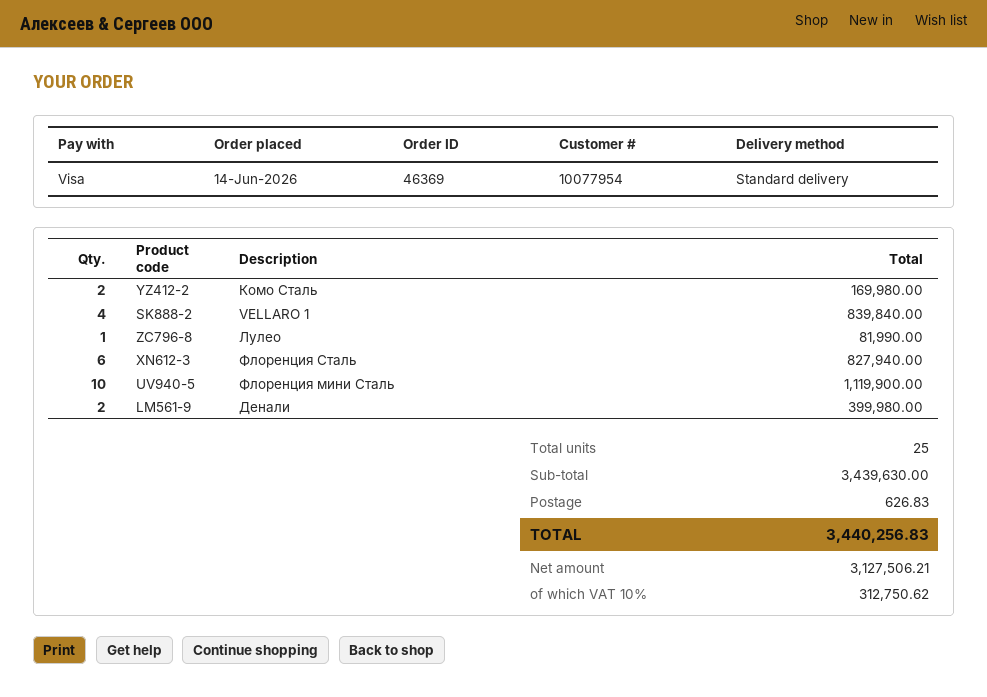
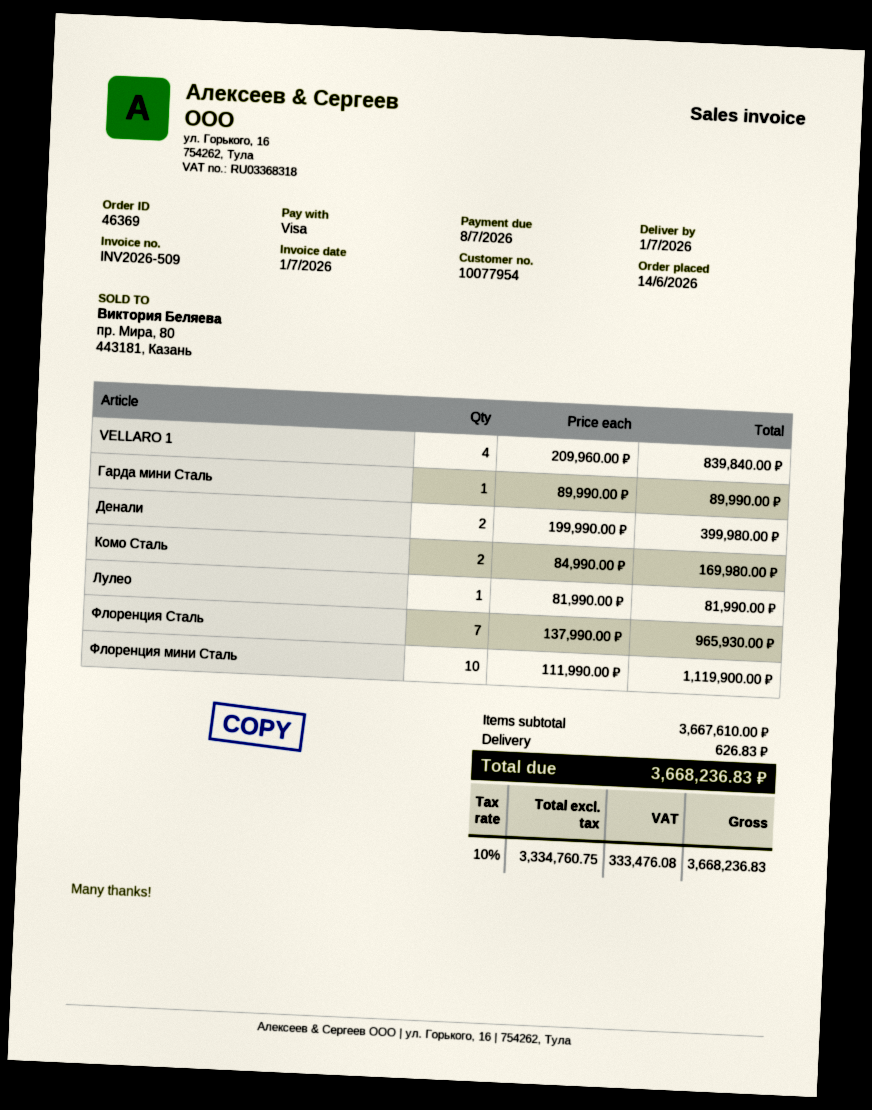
Флоренция Сталь: 6 for 827940.00 -> 7 for 965930.00
Гарда мини Сталь: none -> 1 for 89990.00
subtotal: 3439630.00 -> 3667610.00
net: 3127506.21 -> 3334760.75
tax: 10% = 312750.62 -> 10% = 333476.08
total: 3440256.83 -> 3668236.83

